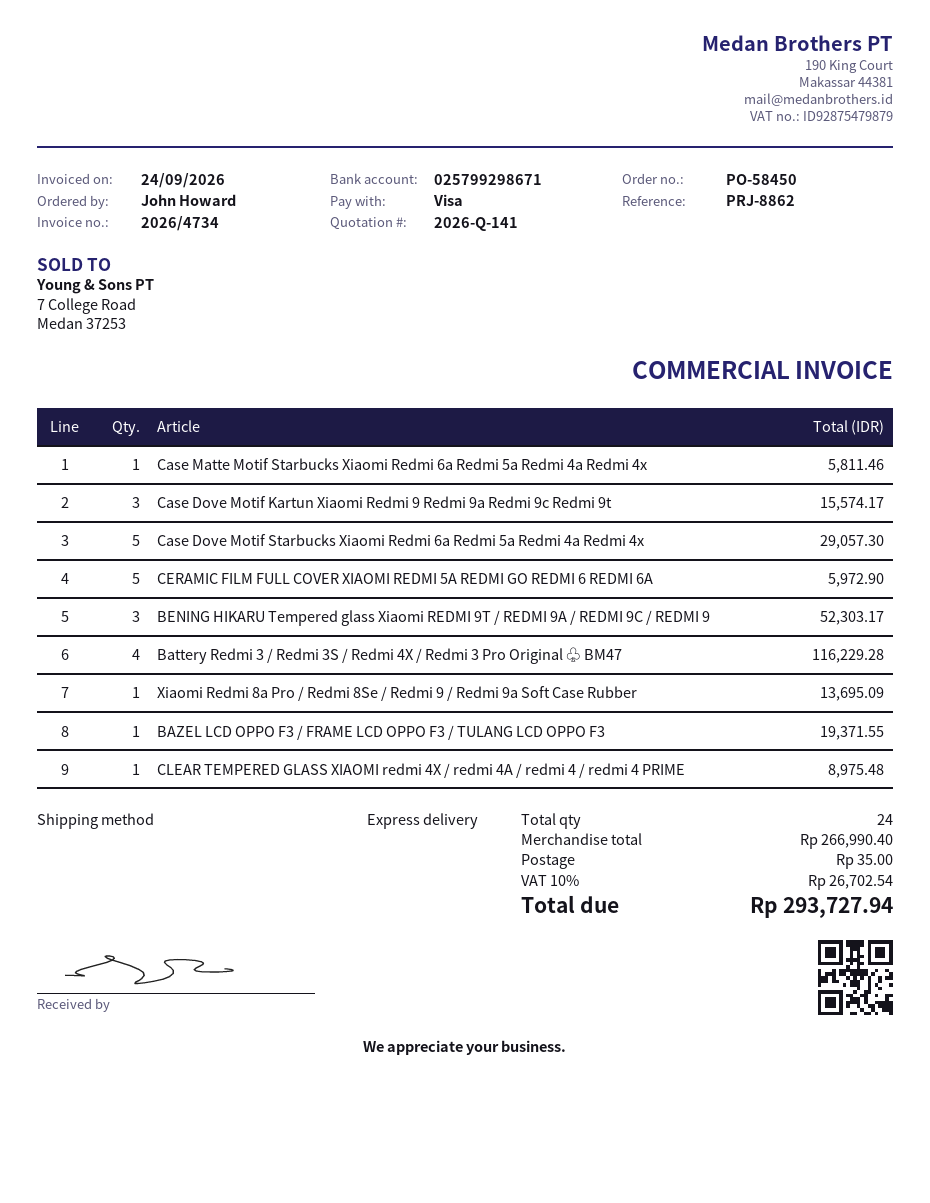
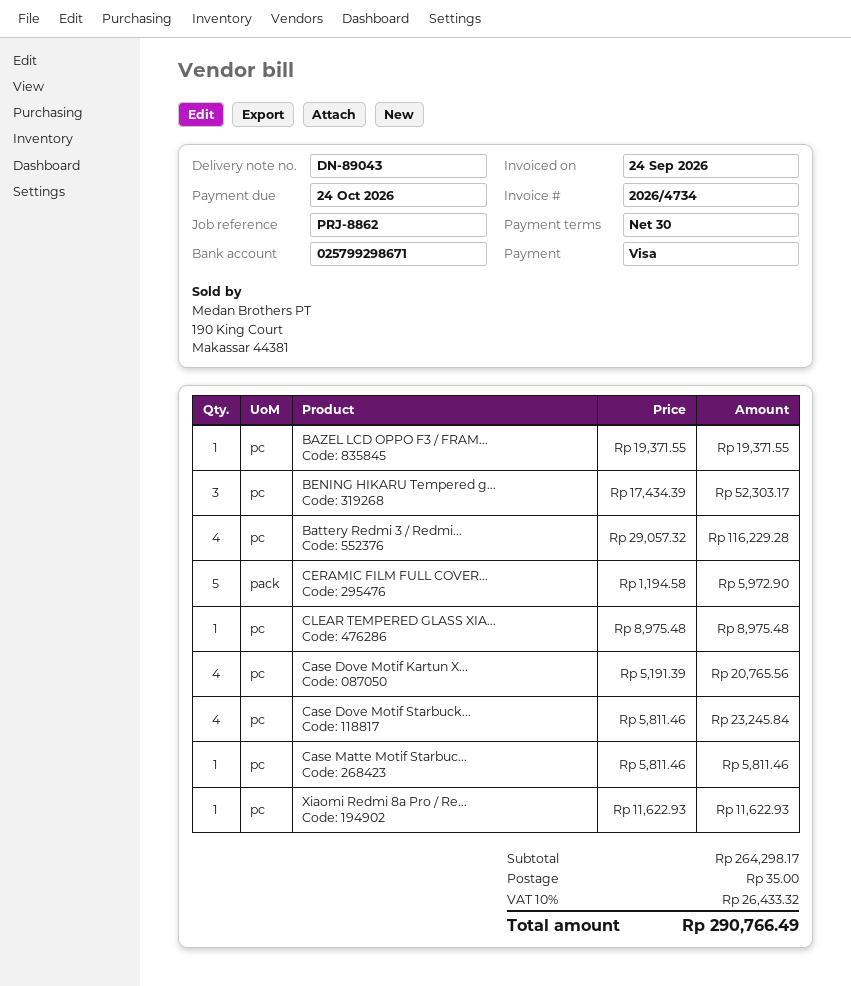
Case Dove Motif Kartun Xiaomi Redmi 9 Redmi 9a Redmi 9c Redmi 9t: 3 for 15574.17 -> 4 for 20765.56
Case Dove Motif Starbucks Xiaomi Redmi 6a Redmi 5a Redmi 4a Redmi 4x: 5 for 29057.30 -> 4 for 23245.84
Xiaomi Redmi 8a Pro / Redmi 8Se / Redmi 9 / Redmi 9a Soft Case Rubber: 1 for 13695.09 -> 1 for 11622.93
subtotal: 266990.40 -> 264298.17
tax: 10% = 26702.54 -> 10% = 26433.32
total: 293727.94 -> 290766.49

